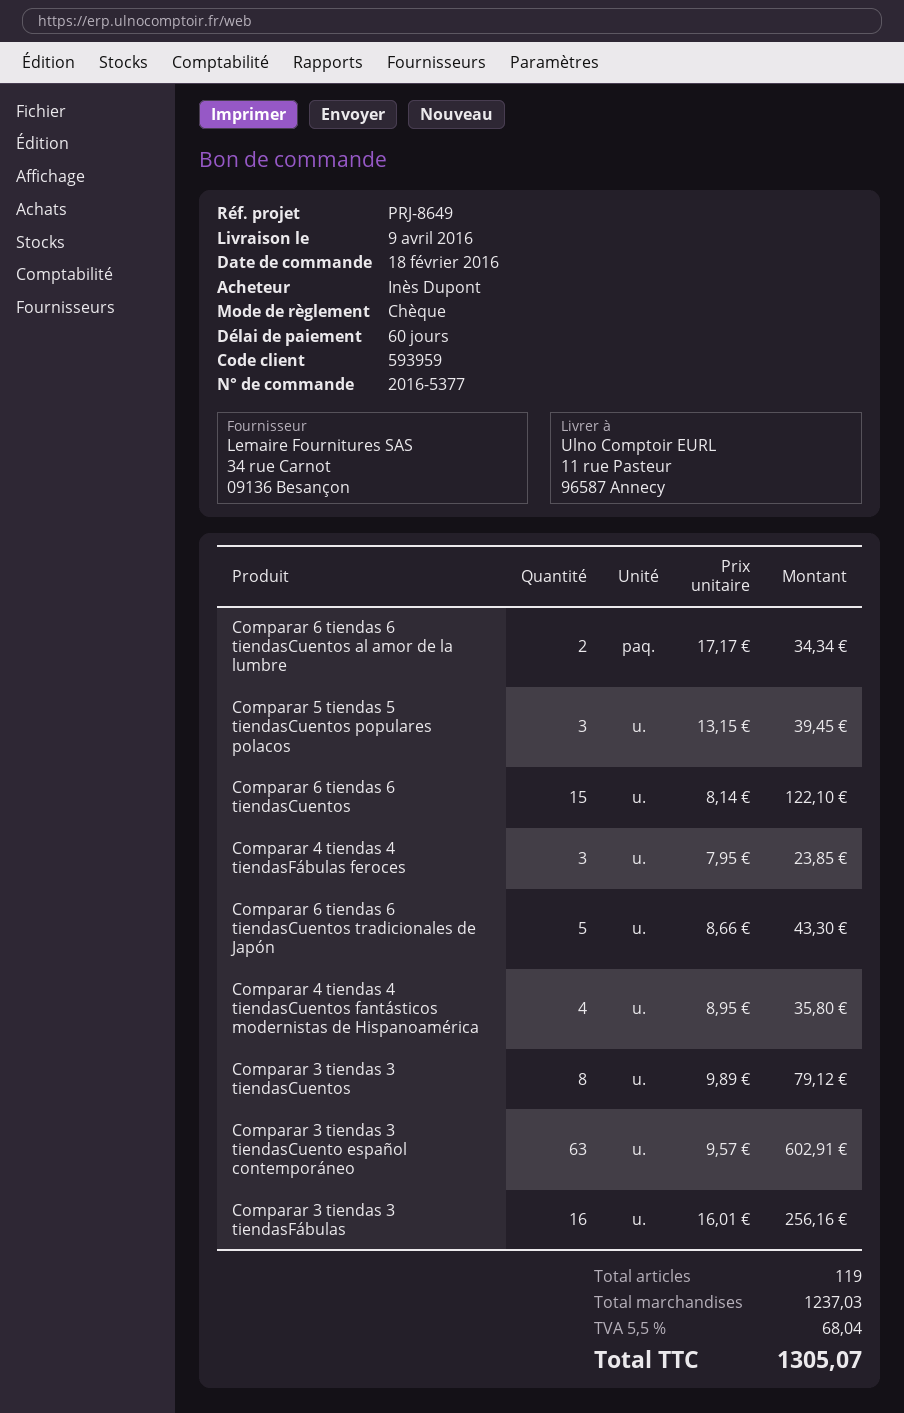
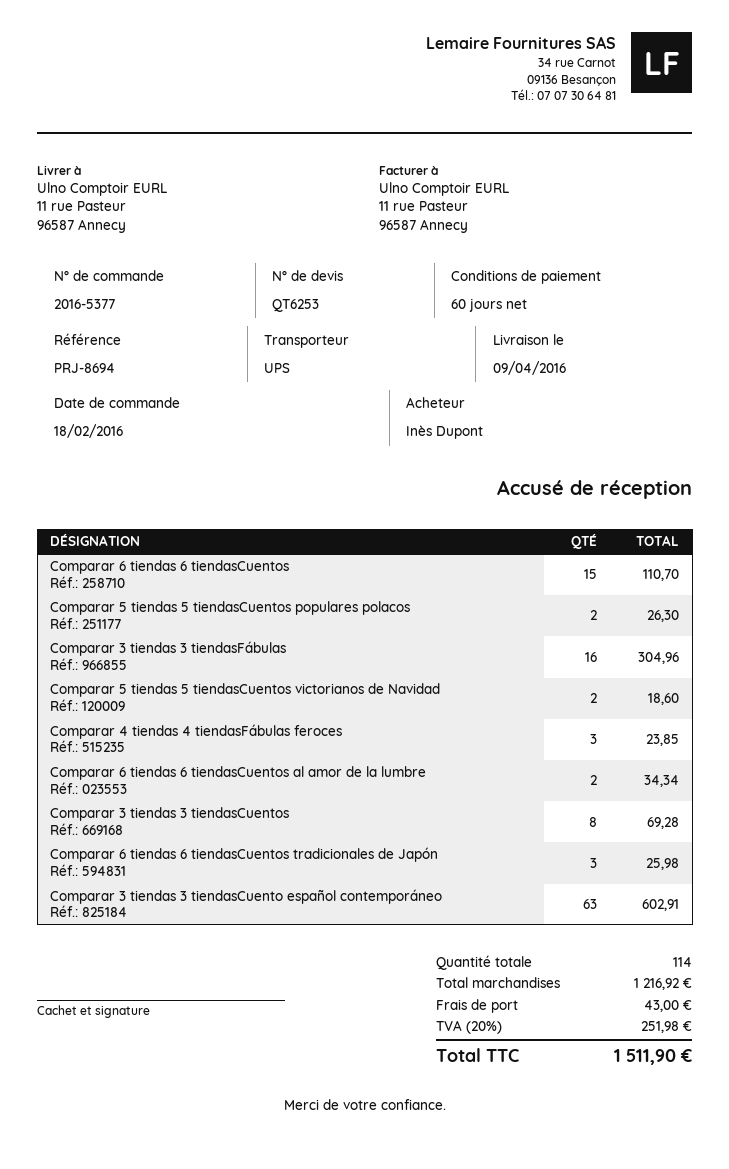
reference: PRJ-8649 -> PRJ-8694
Comparar 5 tiendas 5 tiendasCuentos populares polacos: 3 for 39.45 -> 2 for 26.30
Comparar 6 tiendas 6 tiendasCuentos: 15 for 122.10 -> 15 for 110.70
Comparar 6 tiendas 6 tiendasCuentos tradicionales de Japón: 5 for 43.30 -> 3 for 25.98
Comparar 4 tiendas 4 tiendasCuentos fantásticos modernistas de Hispanoamérica: 4 for 35.80 -> none
Comparar 3 tiendas 3 tiendasCuentos: 8 for 79.12 -> 8 for 69.28
Comparar 3 tiendas 3 tiendasFábulas: 16 for 256.16 -> 16 for 304.96
Comparar 5 tiendas 5 tiendasCuentos victorianos de Navidad: none -> 2 for 18.60
total quantity: 119 -> 114
subtotal: 1237.03 -> 1216.92
shipping: none -> 43.00
tax: 5.5% = 68.04 -> 20% = 251.98
total: 1305.07 -> 1511.90

